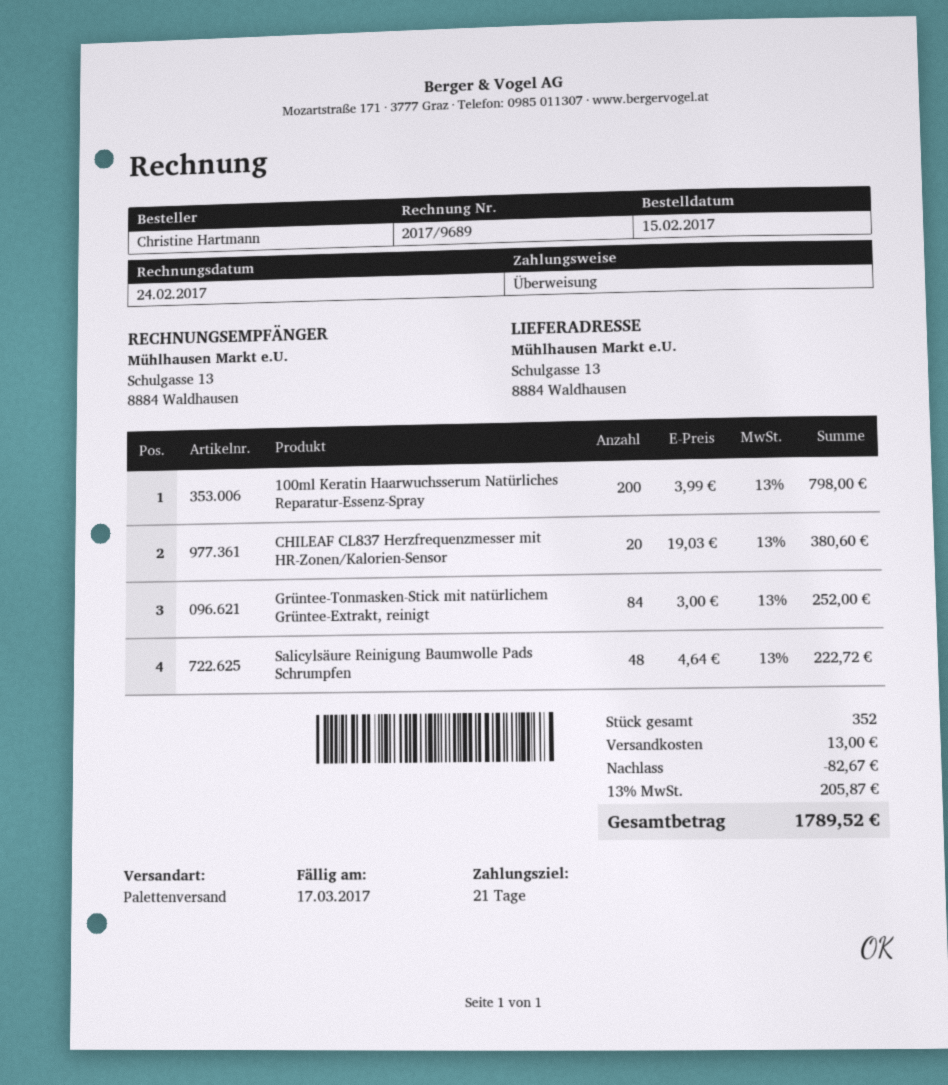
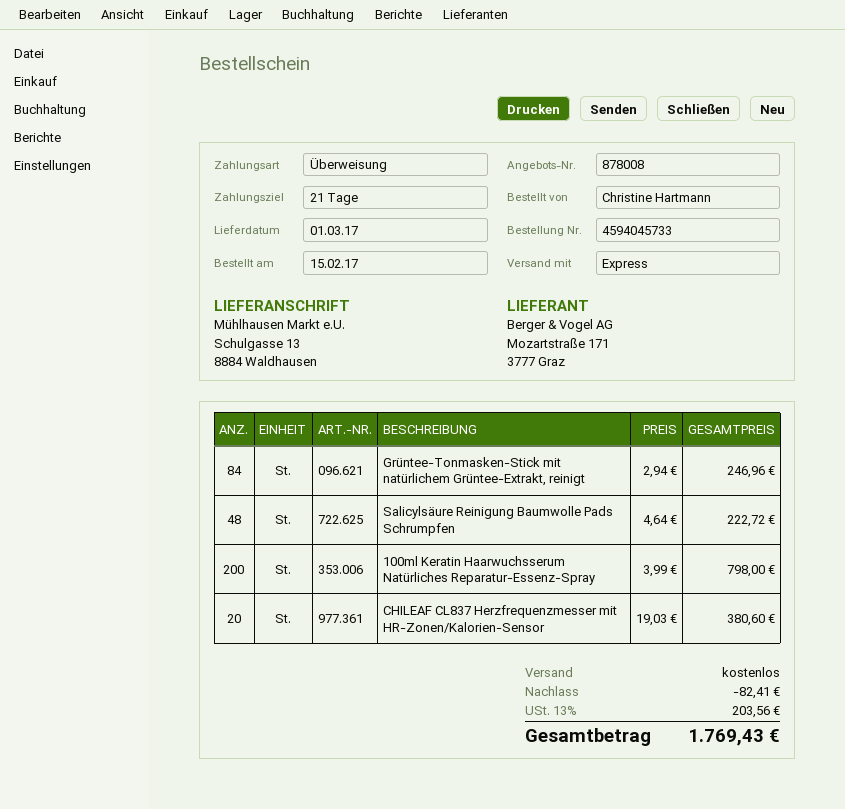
shipping method: pallet freight -> express
Grüntee-Tonmasken-Stick mit natürlichem Grüntee-Extrakt, reinigt: 84 x 3.00 = 252.00 -> 84 x 2.94 = 246.96
discount: 82.67 -> 82.41
shipping: 13.00 -> 0.00
tax: 13% = 205.87 -> 13% = 203.56
total: 1789.52 -> 1769.43

